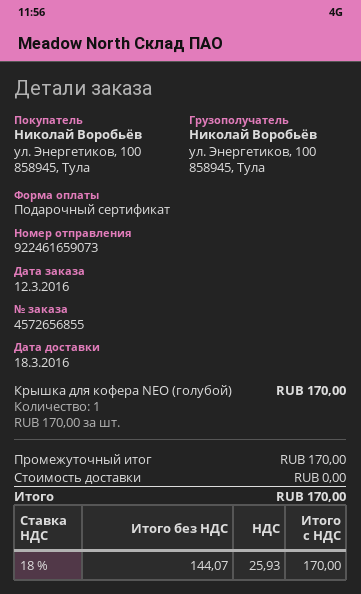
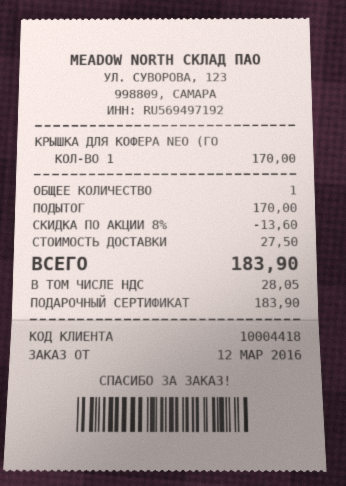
discount: none -> 8% = 13.60
shipping: 0.00 -> 27.50
tax: 25.93 -> 28.05
total: 170.00 -> 183.90

